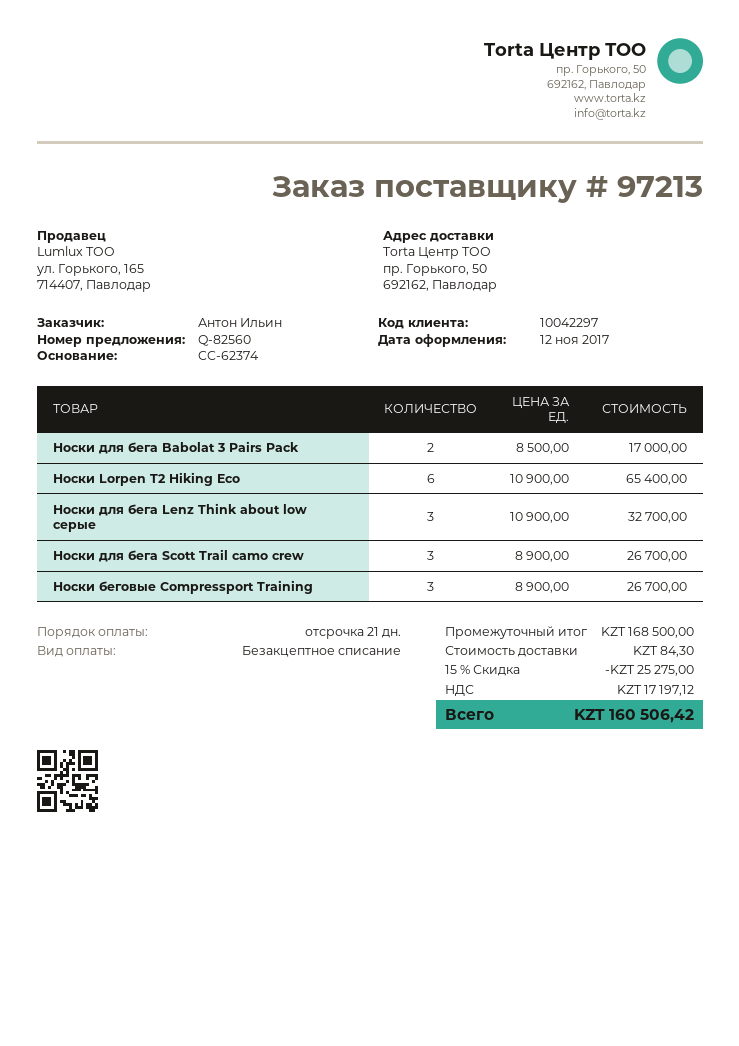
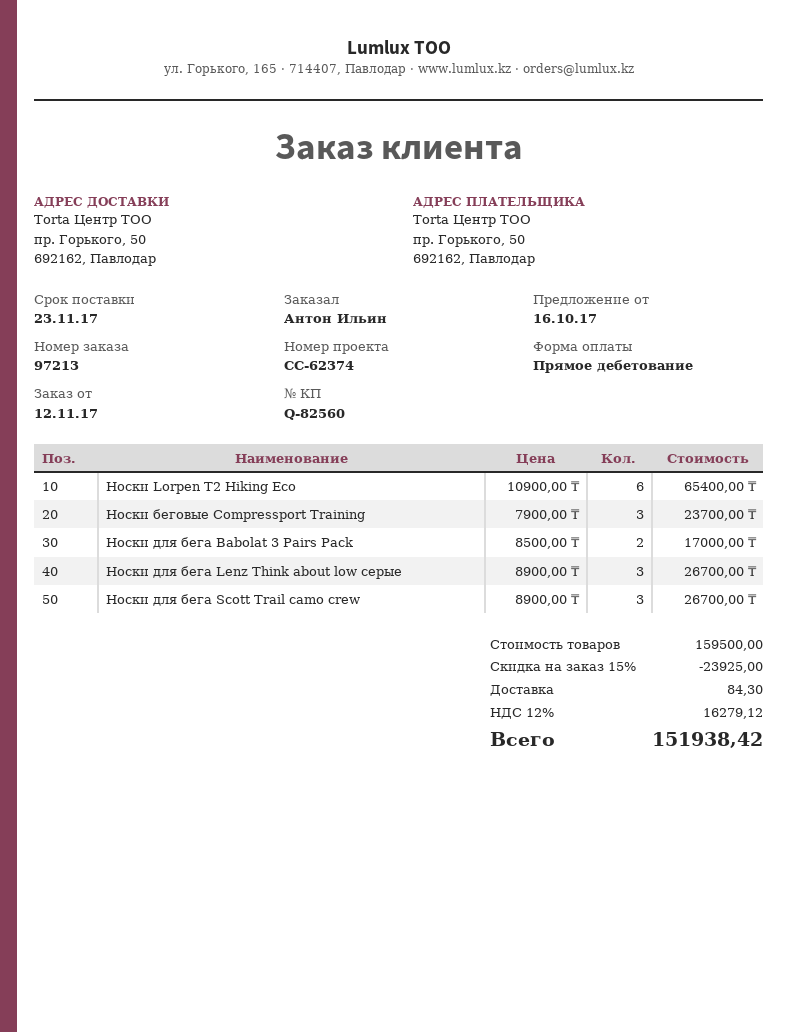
Носки для бега Lenz Think about low серые: 3 x 10900.00 = 32700.00 -> 3 x 8900.00 = 26700.00
Носки беговые Compressport Training: 3 x 8900.00 = 26700.00 -> 3 x 7900.00 = 23700.00
subtotal: 168500.00 -> 159500.00
discount: 15% = 25275.00 -> 15% = 23925.00
tax: 17197.12 -> 16279.12
total: 160506.42 -> 151938.42

